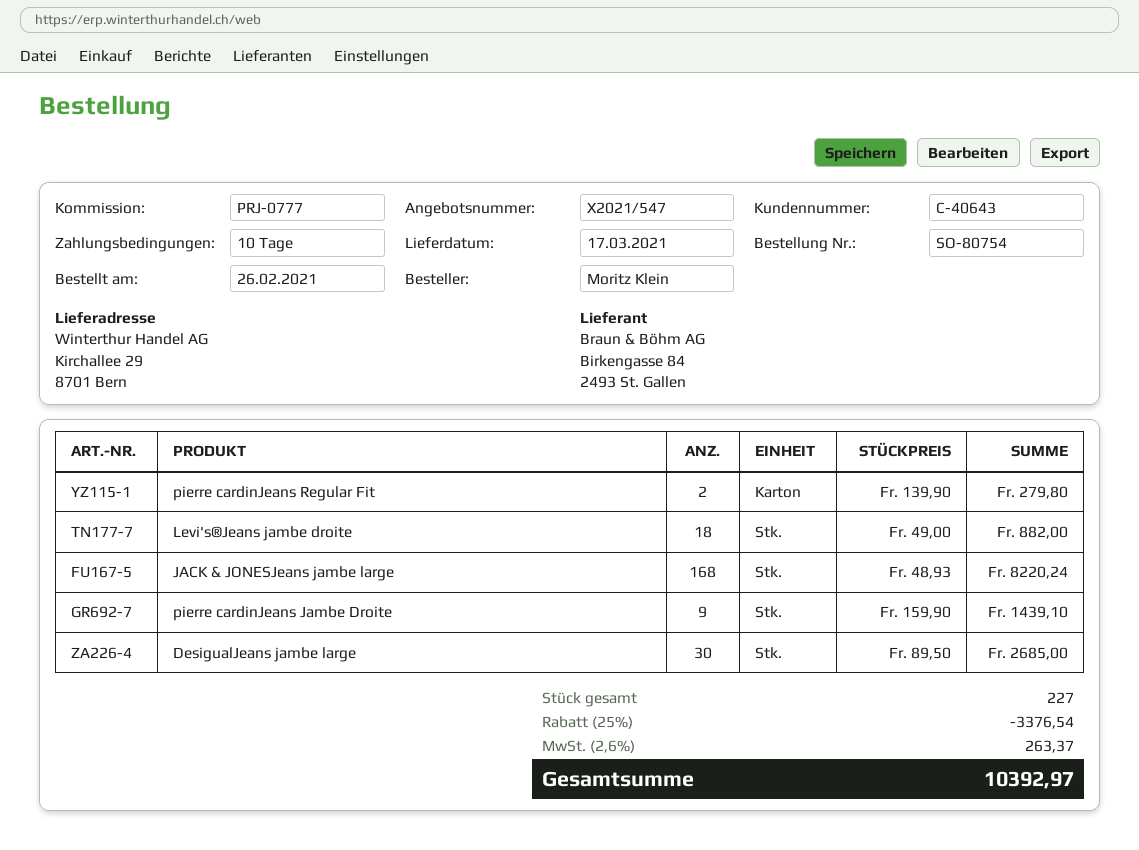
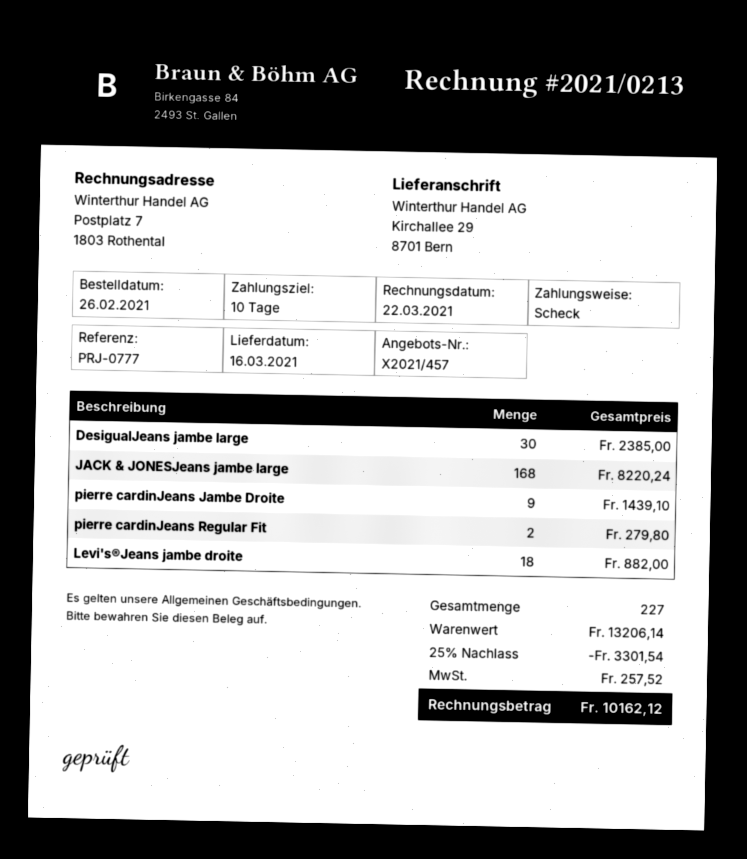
quote number: X2021/547 -> X2021/457
delivery date: 2021-03-17 -> 2021-03-16
DesigualJeans jambe large: 30 for 2685.00 -> 30 for 2385.00
discount: 25% = 3376.54 -> 25% = 3301.54
tax: 263.37 -> 257.52
total: 10392.97 -> 10162.12

